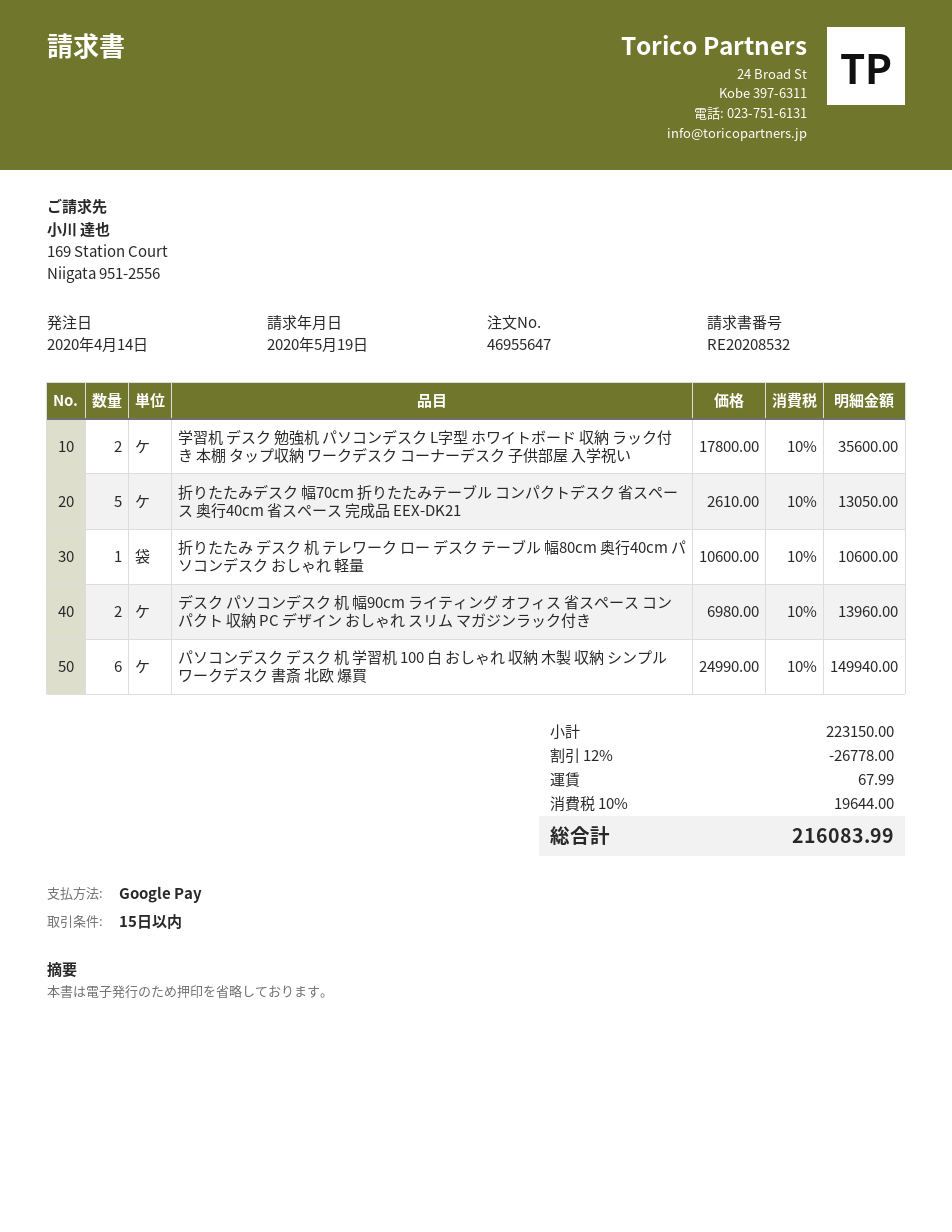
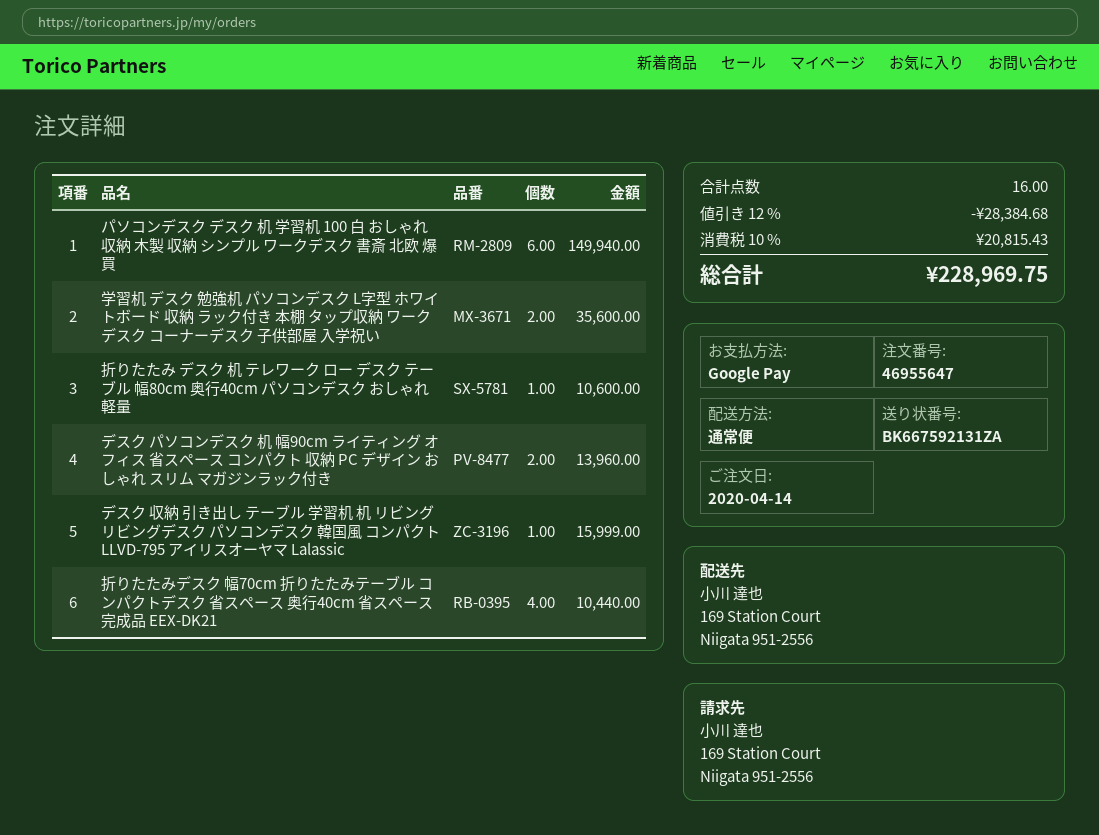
折りたたみデスク 幅70cm 折りたたみテーブル コンパクトデスク 省スペース 奥行40cm 省スペース 完成品 EEX-DK21: 5 for 13050.00 -> 4 for 10440.00
デスク 収納 引き出し テーブル 学習机 机 リビング リビングデスク パソコンデスク 韓国風 コンパクト LLVD-795 アイリスオーヤマ Lalassic: none -> 1 for 15999.00
discount: 12% = 26778.00 -> 12% = 28384.68
shipping: 67.99 -> none
tax: 10% = 19644.00 -> 10% = 20815.43
total: 216083.99 -> 228969.75

